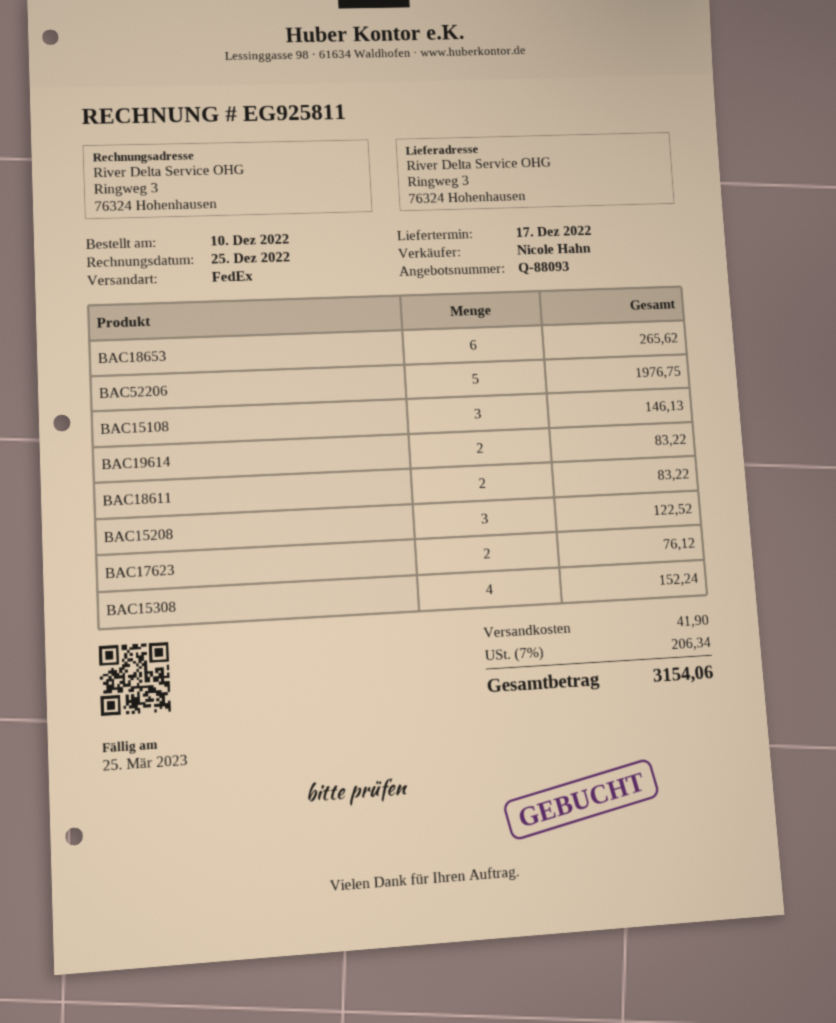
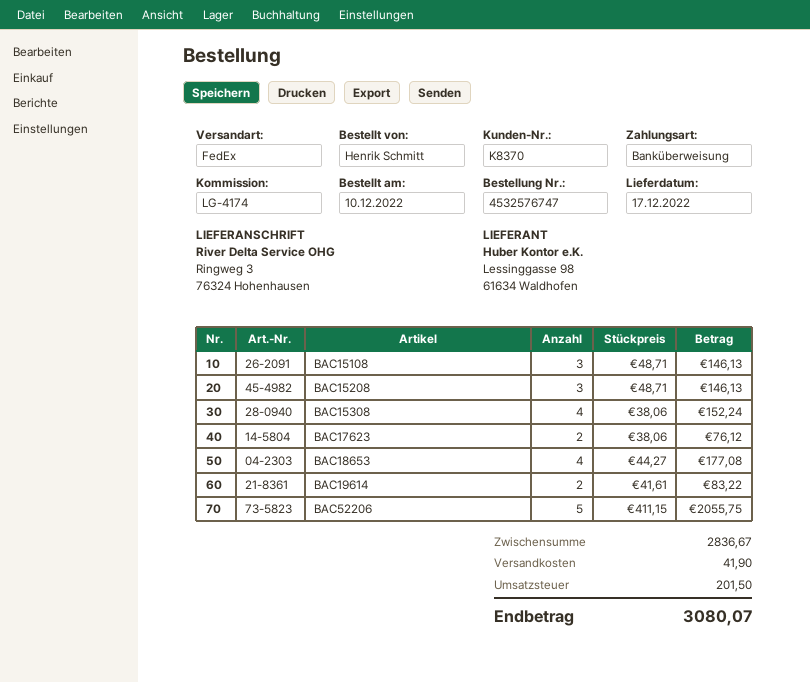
BAC18653: 6 for 265.62 -> 4 for 177.08
BAC52206: 5 for 1976.75 -> 5 for 2055.75
BAC18611: 2 for 83.22 -> none
BAC15208: 3 for 122.52 -> 3 for 146.13
tax: 206.34 -> 201.50
total: 3154.06 -> 3080.07

